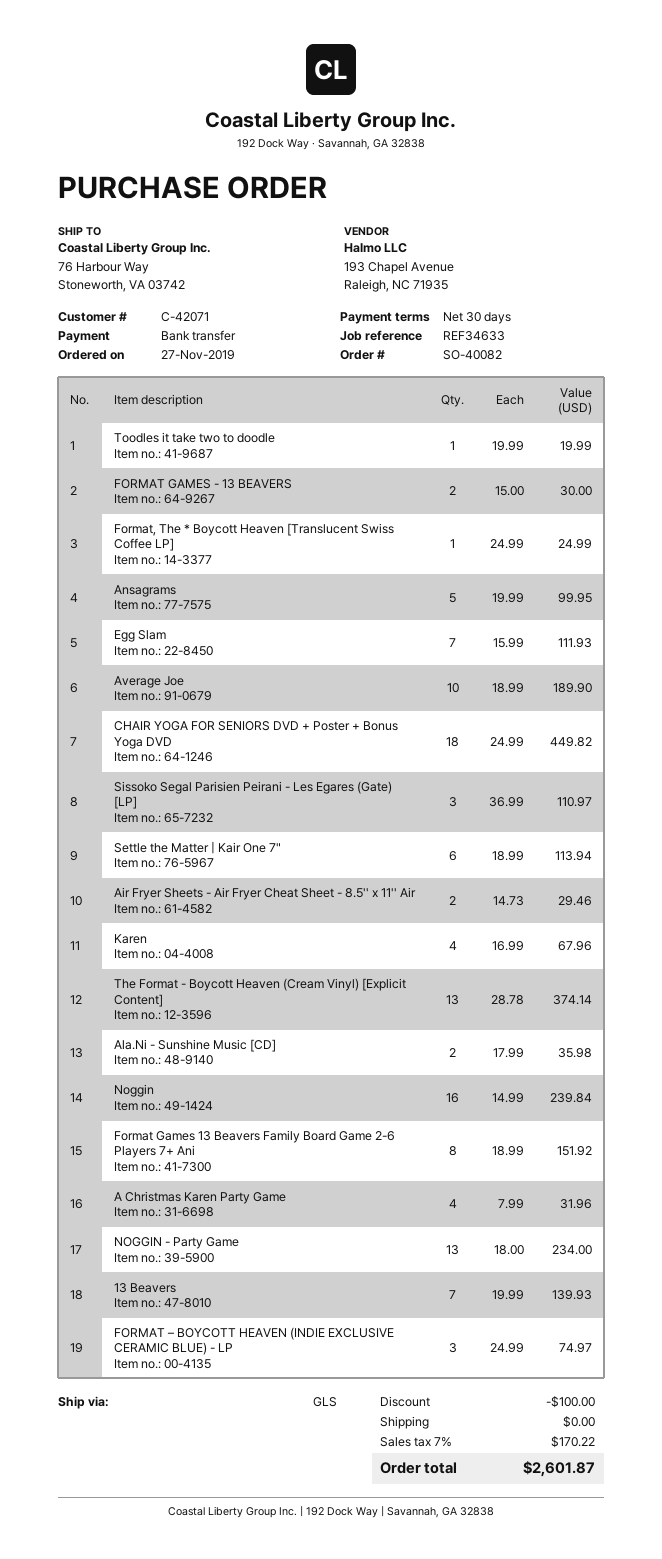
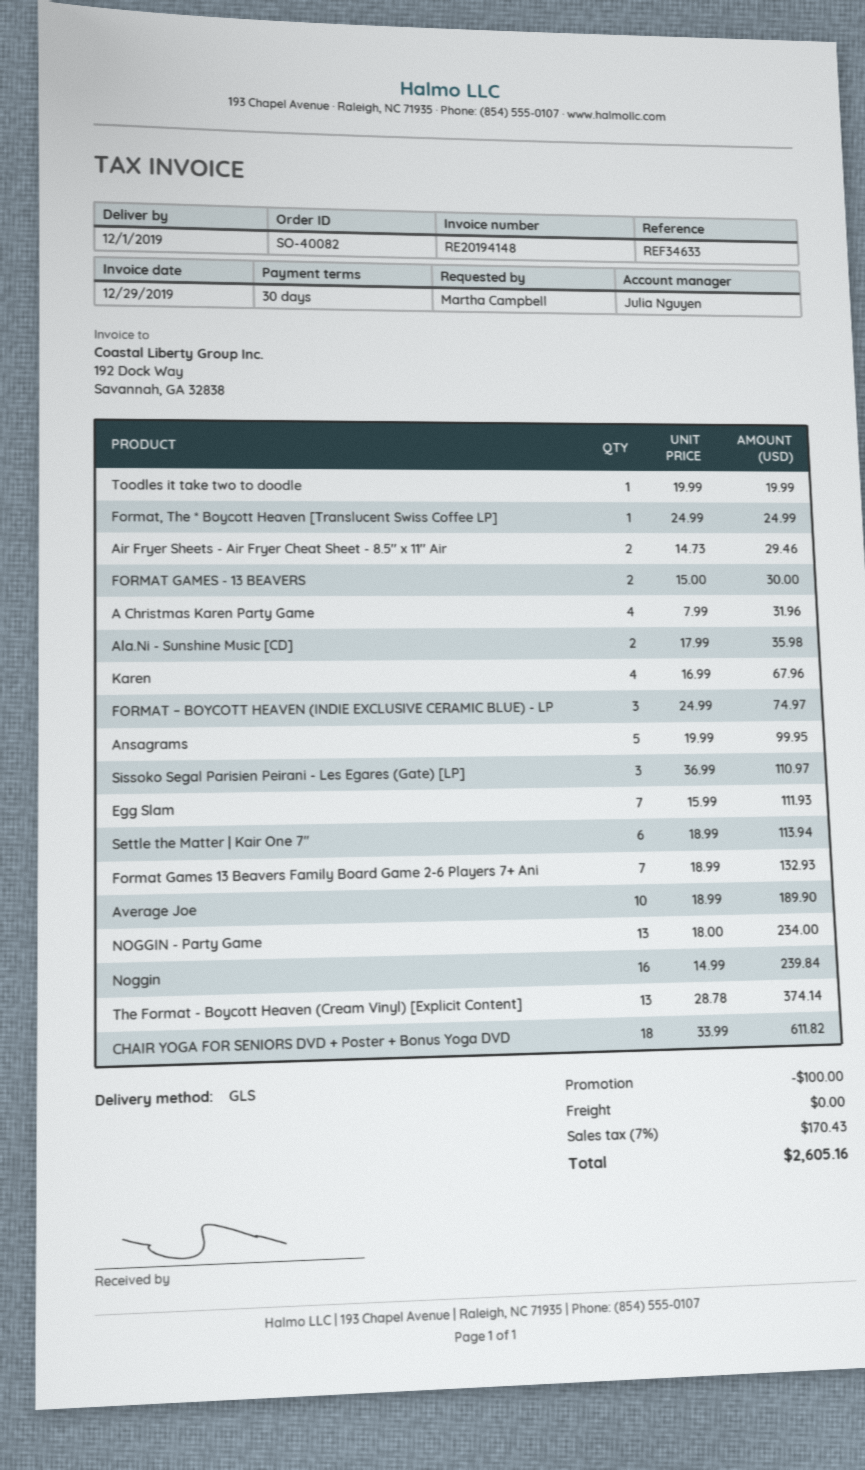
CHAIR YOGA FOR SENIORS DVD + Poster + Bonus Yoga DVD: 18 x 24.99 = 449.82 -> 18 x 33.99 = 611.82
Format Games 13 Beavers Family Board Game 2-6 Players 7+ Ani: 8 x 18.99 = 151.92 -> 7 x 18.99 = 132.93
13 Beavers: 7 x 19.99 = 139.93 -> none
tax: 7% = 170.22 -> 7% = 170.43
total: 2601.87 -> 2605.16

